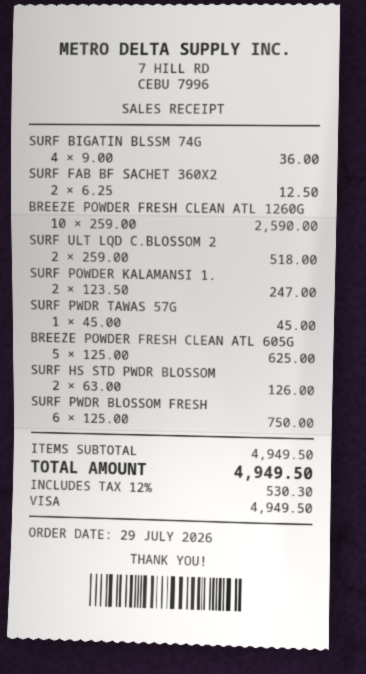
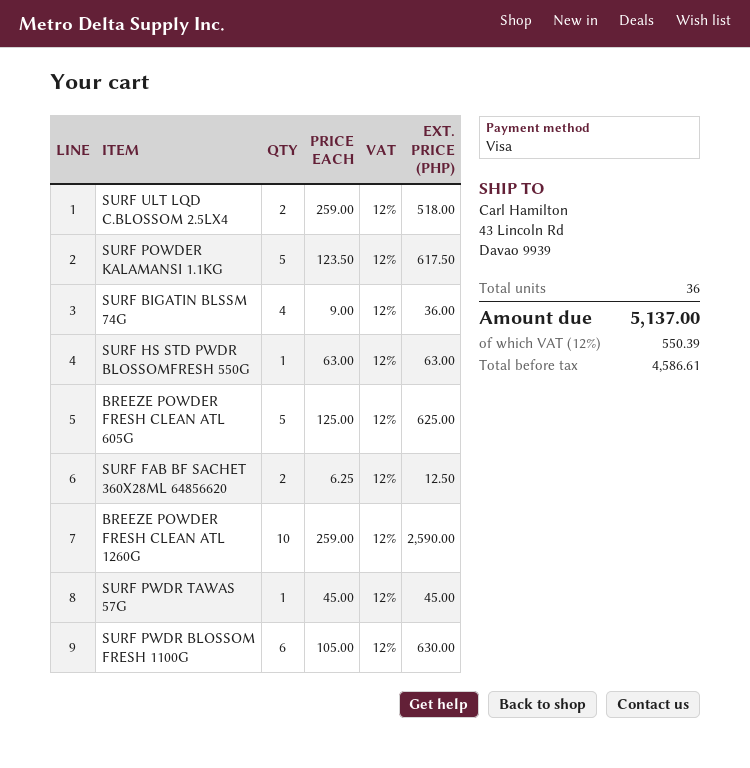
SURF POWDER KALAMANSI 1.: 2 x 123.50 = 247.00 -> 5 x 123.50 = 617.50
SURF HS STD PWDR BLOSSOM: 2 x 63.00 = 126.00 -> 1 x 63.00 = 63.00
SURF PWDR BLOSSOM FRESH: 6 x 125.00 = 750.00 -> 6 x 105.00 = 630.00
tax: 12% = 530.30 -> 12% = 550.39
total: 4949.50 -> 5137.00

